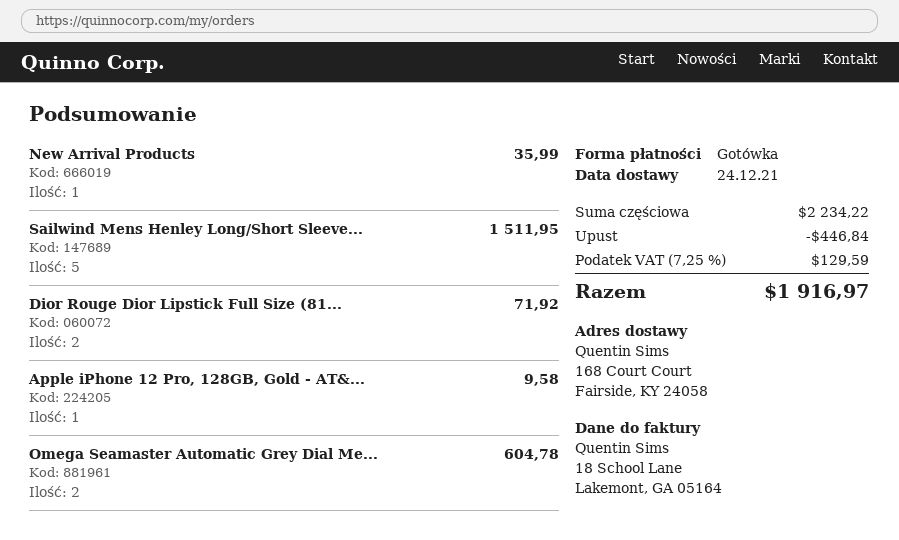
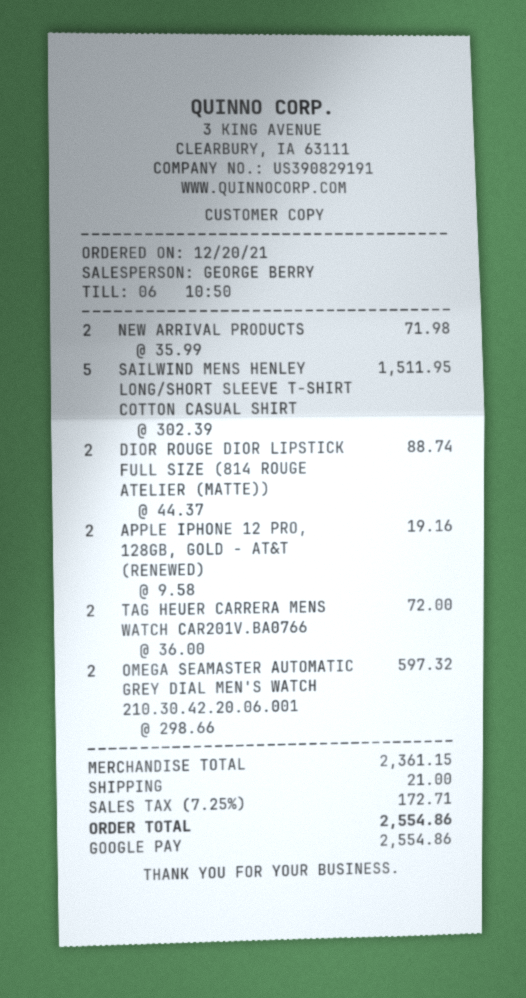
payment method: cash -> Google Pay
New Arrival Products: 1 for 35.99 -> 2 for 71.98
Dior Rouge Dior Lipstick Full Size (81...: 2 for 71.92 -> 2 for 88.74
Apple iPhone 12 Pro, 128GB, Gold - AT&...: 1 for 9.58 -> 2 for 19.16
Omega Seamaster Automatic Grey Dial Me...: 2 for 604.78 -> 2 for 597.32
TAG HEUER CARRERA MENS WATCH CAR201V.BA0766: none -> 2 for 72.00
subtotal: 2234.22 -> 2361.15
discount: 446.84 -> none
shipping: none -> 21.00
tax: 7.25% = 129.59 -> 7.25% = 172.71
total: 1916.97 -> 2554.86

